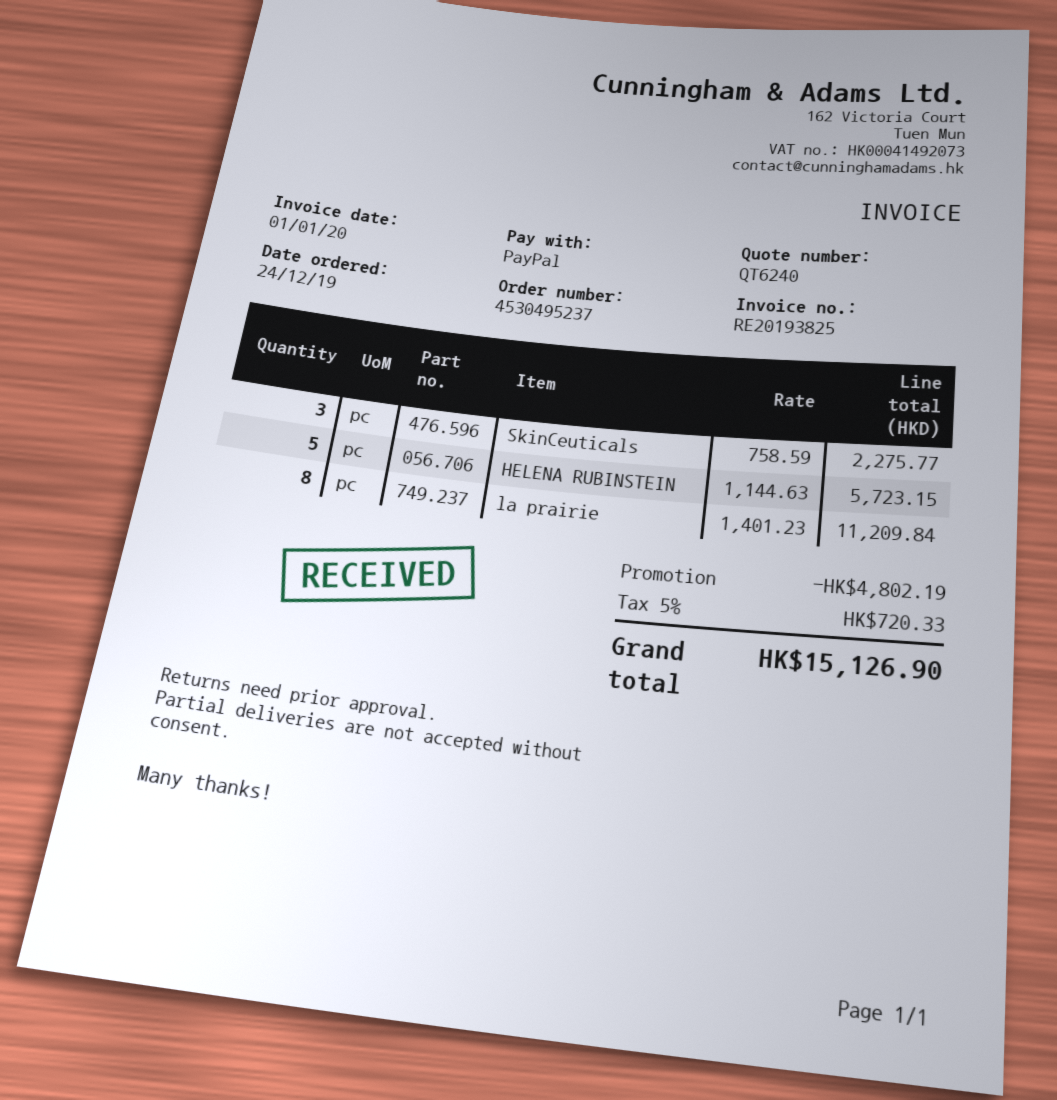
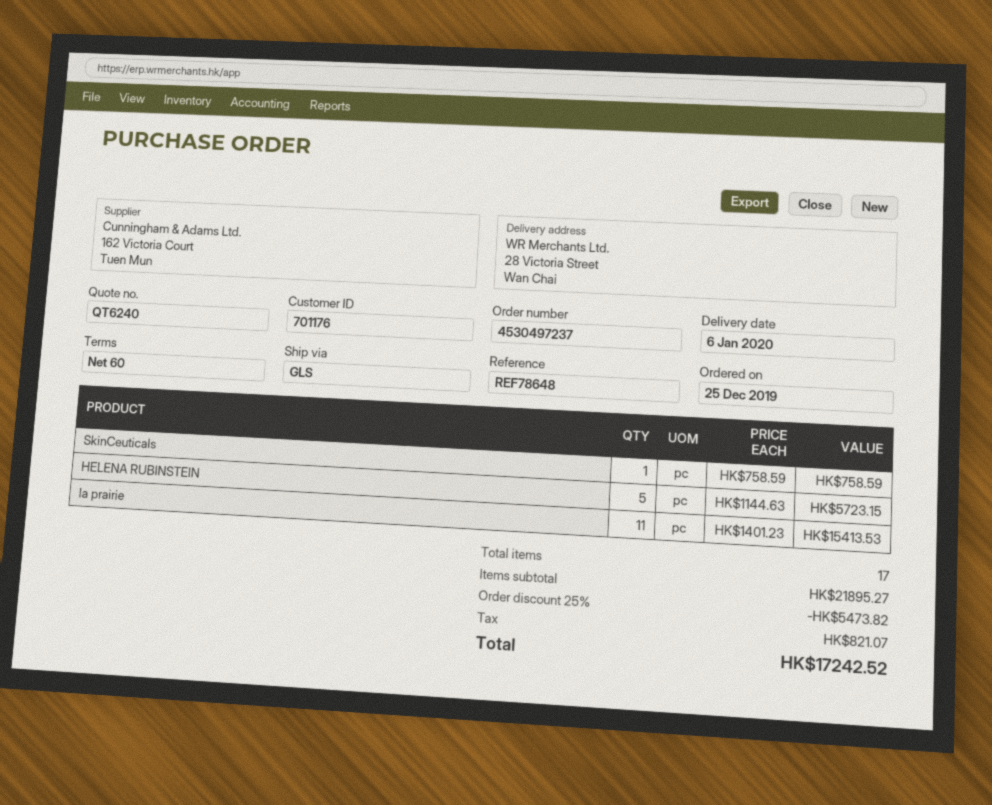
order number: 4530495237 -> 4530497237
order date: 2019-12-24 -> 2019-12-25
SkinCeuticals: 3 x 758.59 = 2275.77 -> 1 x 758.59 = 758.59
la prairie: 8 x 1401.23 = 11209.84 -> 11 x 1401.23 = 15413.53
discount: 4802.19 -> 5473.82
tax: 720.33 -> 821.07
total: 15126.90 -> 17242.52

